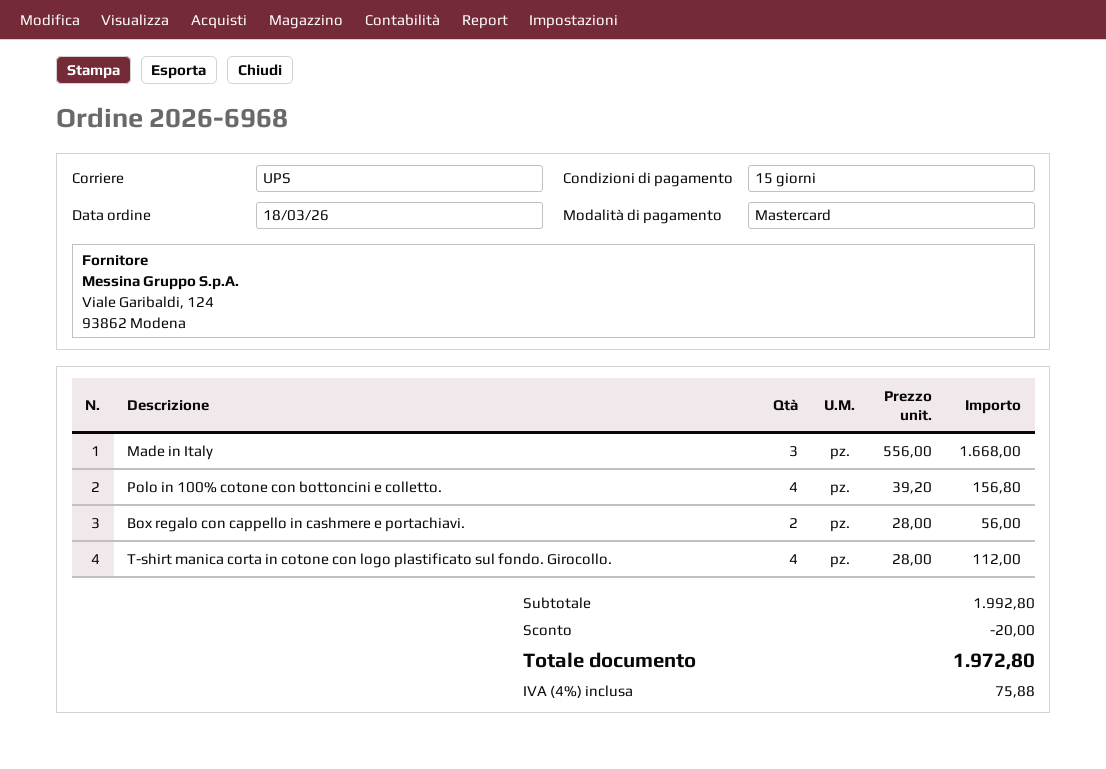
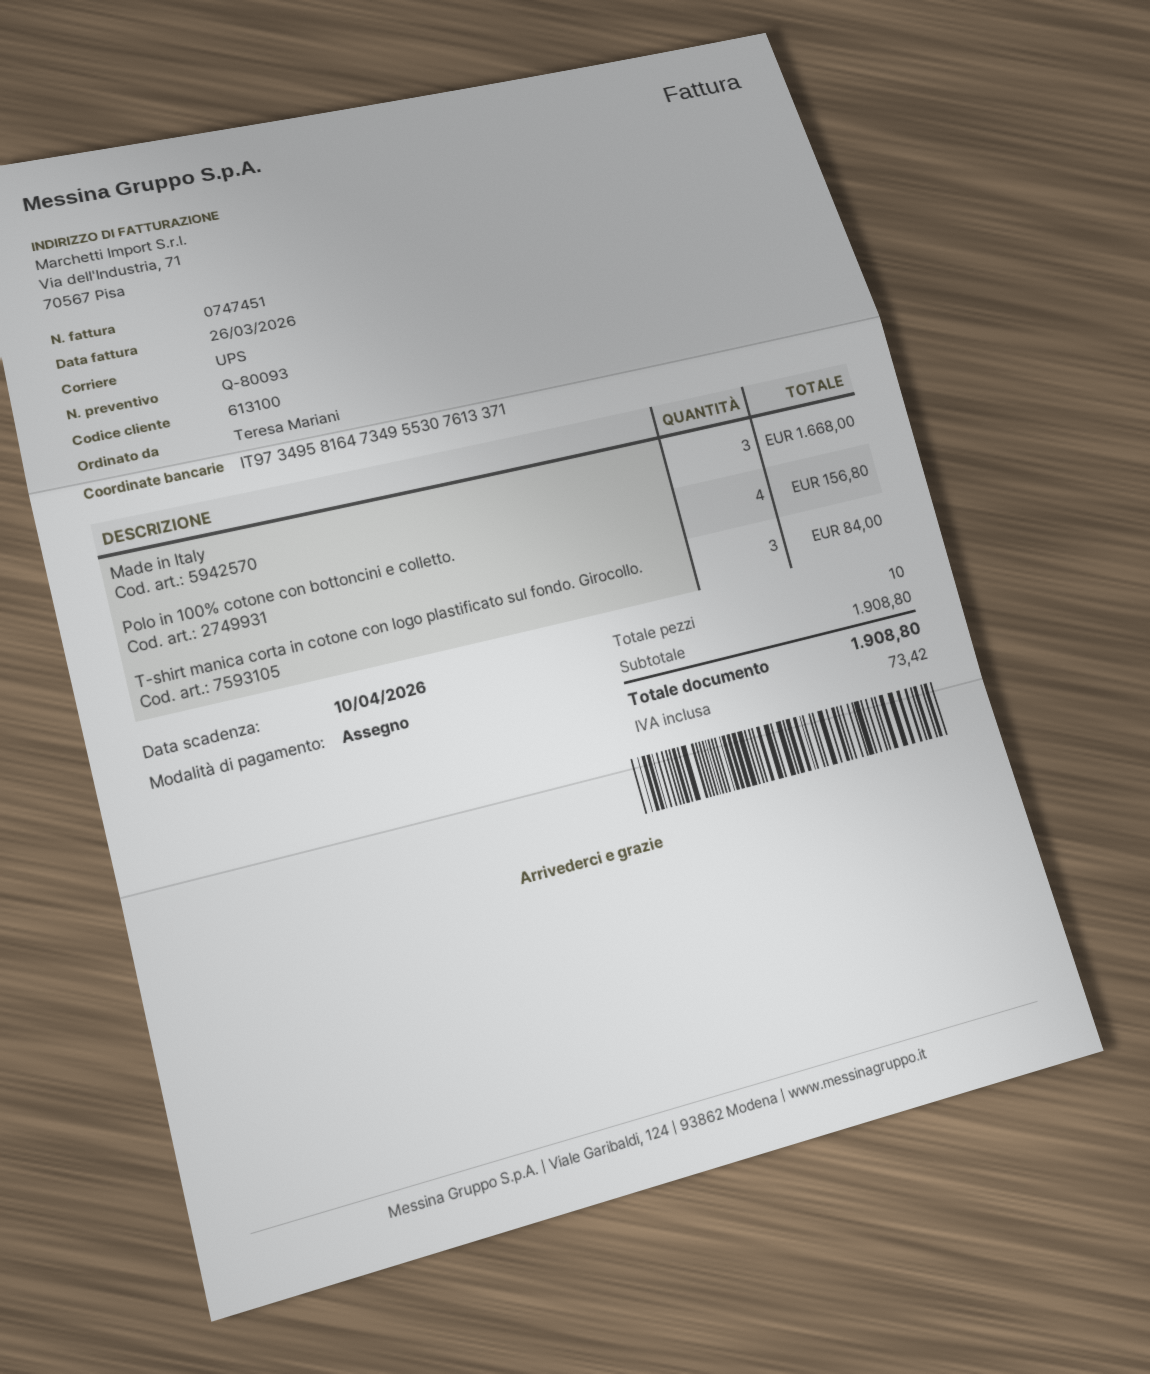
payment method: Mastercard -> cheque
Box regalo con cappello in cashmere e portachiavi.: 2 for 56.00 -> none
T-shirt manica corta in cotone con logo plastificato sul fondo. Girocollo.: 4 for 112.00 -> 3 for 84.00
subtotal: 1992.80 -> 1908.80
discount: 20.00 -> none
tax: 75.88 -> 73.42
total: 1972.80 -> 1908.80

